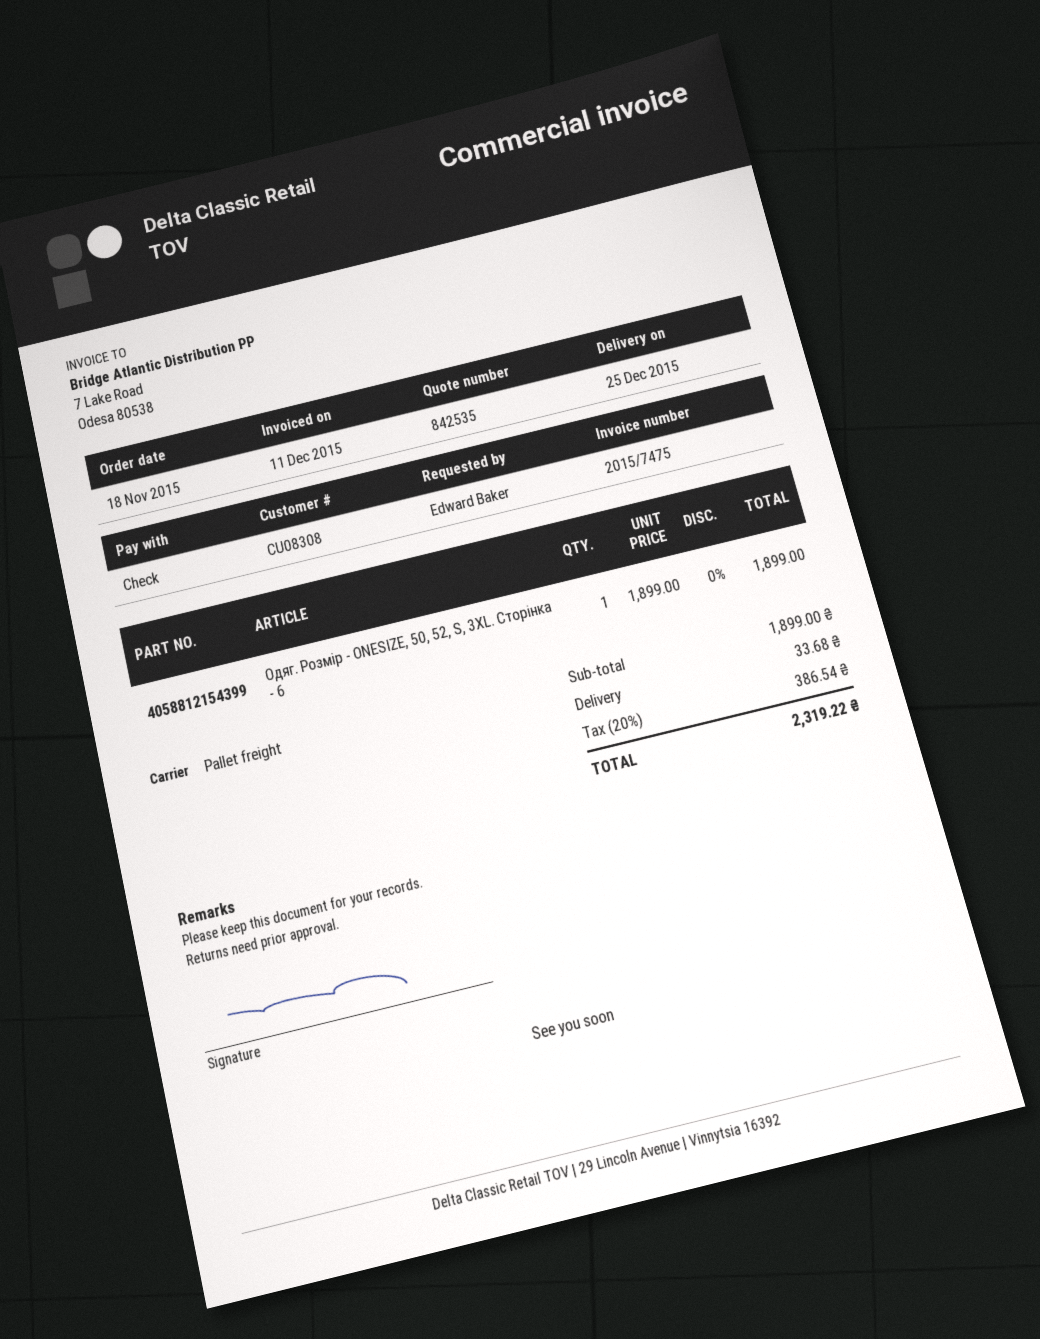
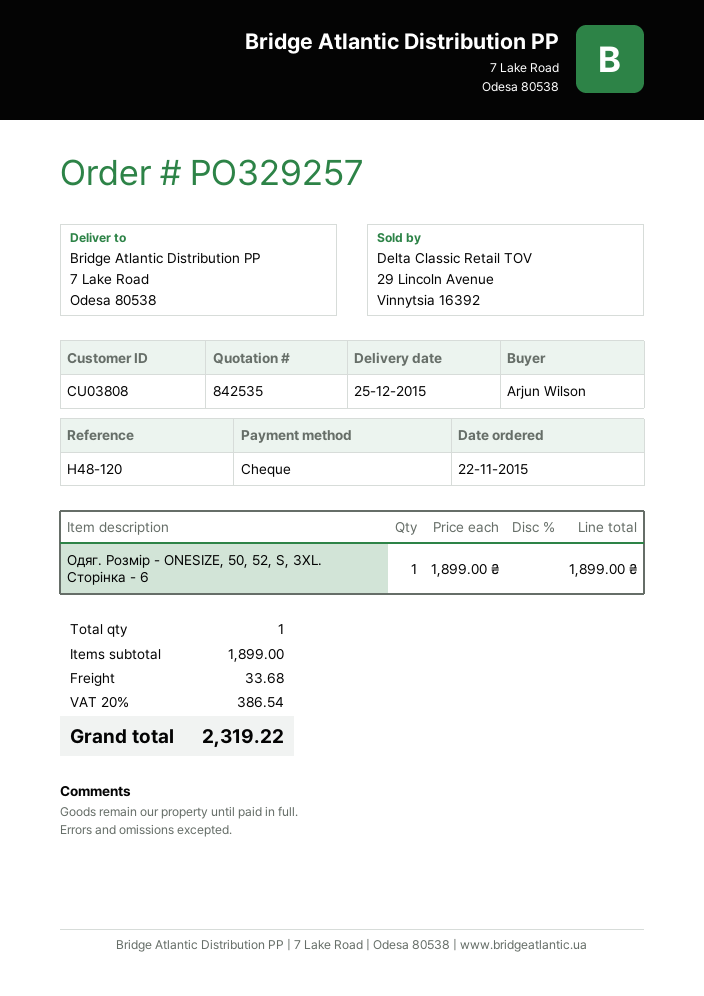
order date: 2015-11-18 -> 2015-11-22
customer number: CU08308 -> CU03808
ordered by: Edward Baker -> Arjun Wilson

